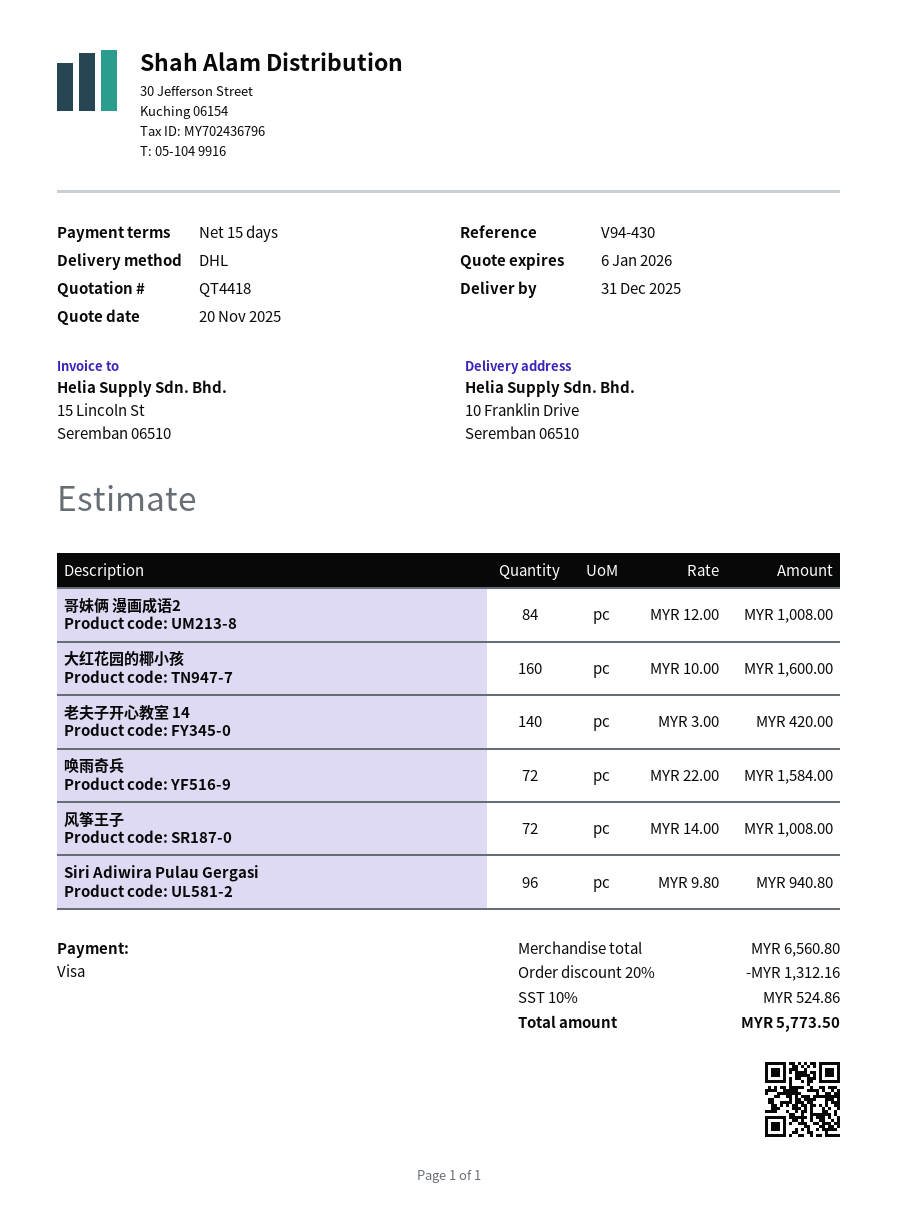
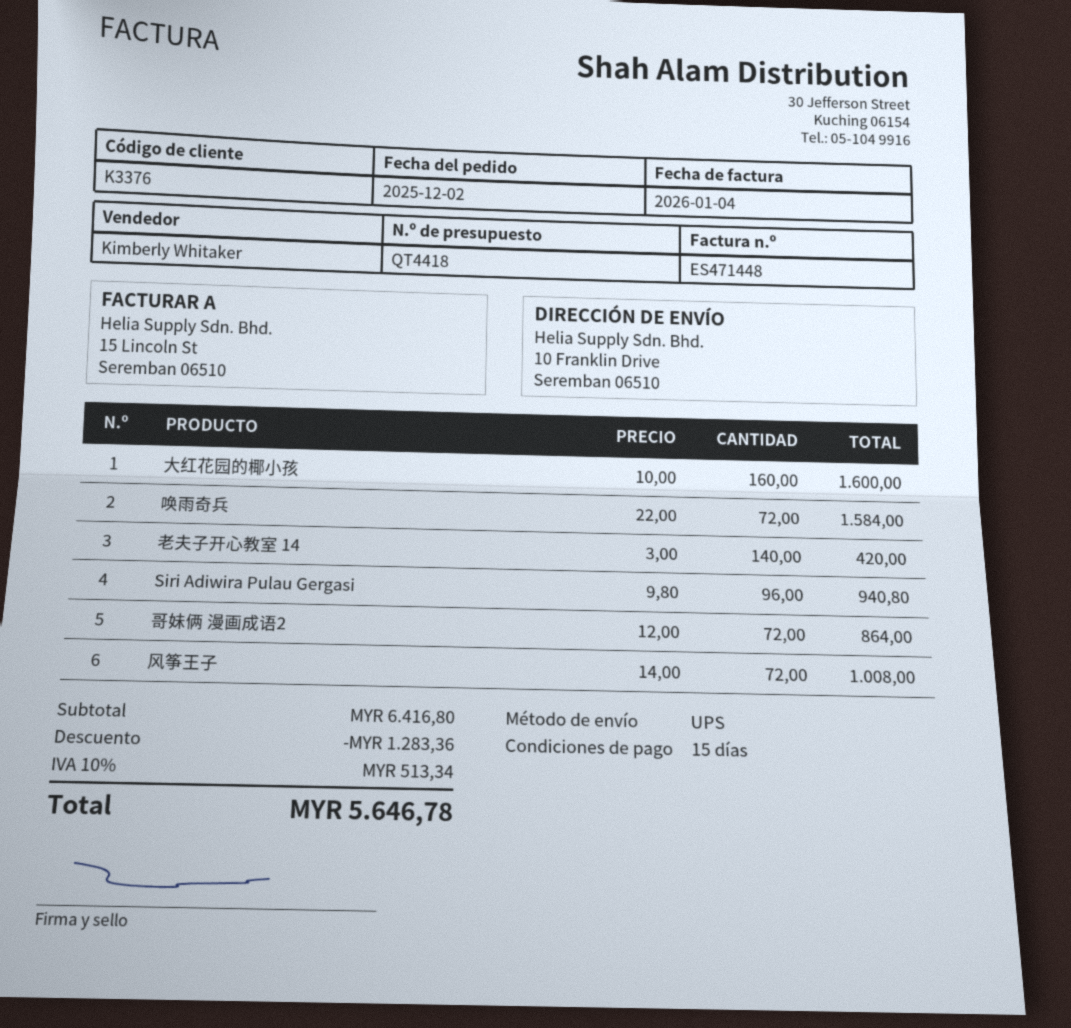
shipping method: DHL -> UPS
哥妹俩 漫画成语2: 84 x 12.00 = 1008.00 -> 72 x 12.00 = 864.00
subtotal: 6560.80 -> 6416.80
discount: 1312.16 -> 1283.36
tax: 10% = 524.86 -> 10% = 513.34
total: 5773.50 -> 5646.78

